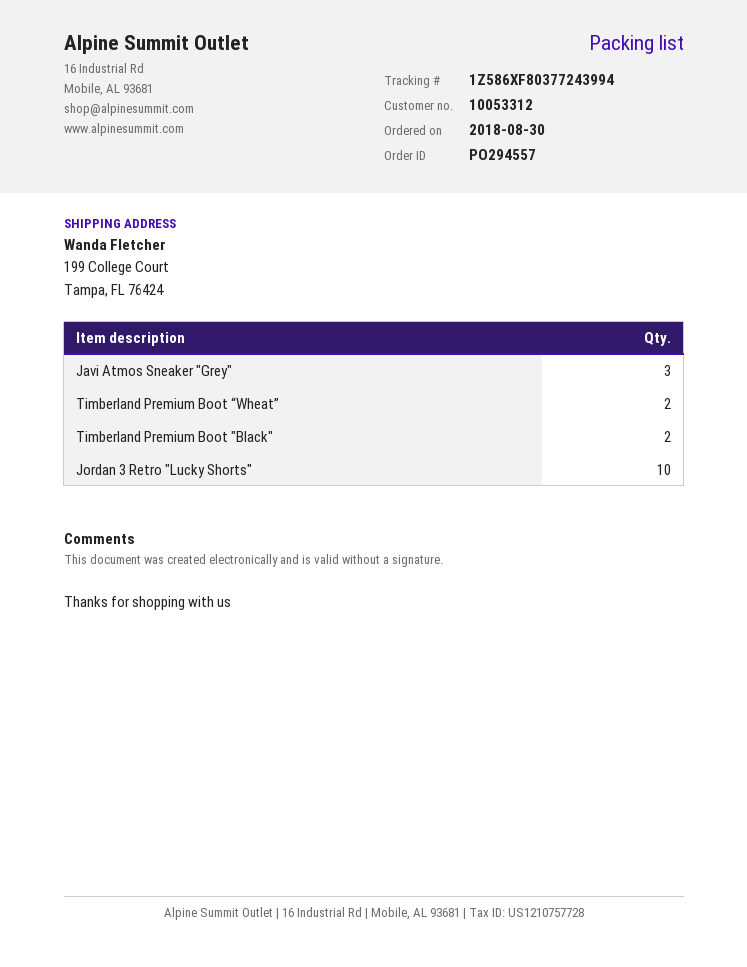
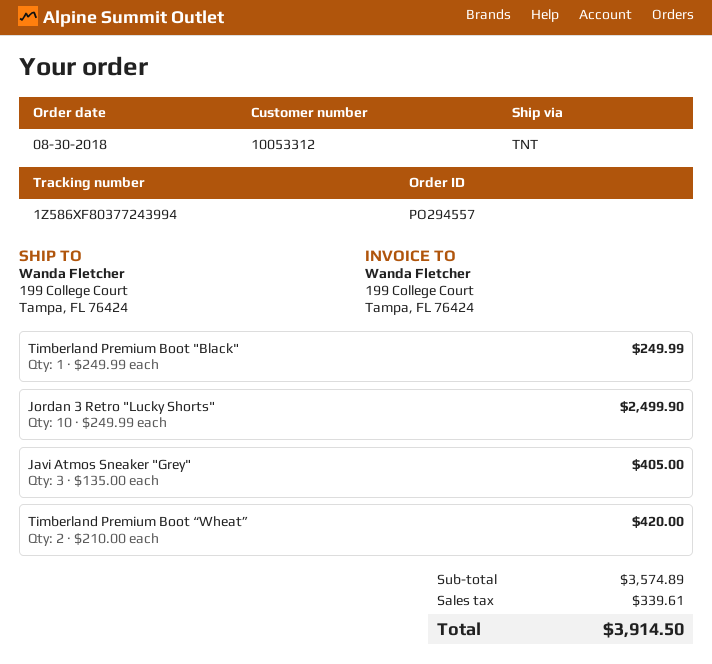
Timberland Premium Boot "Black": 2 -> 1

